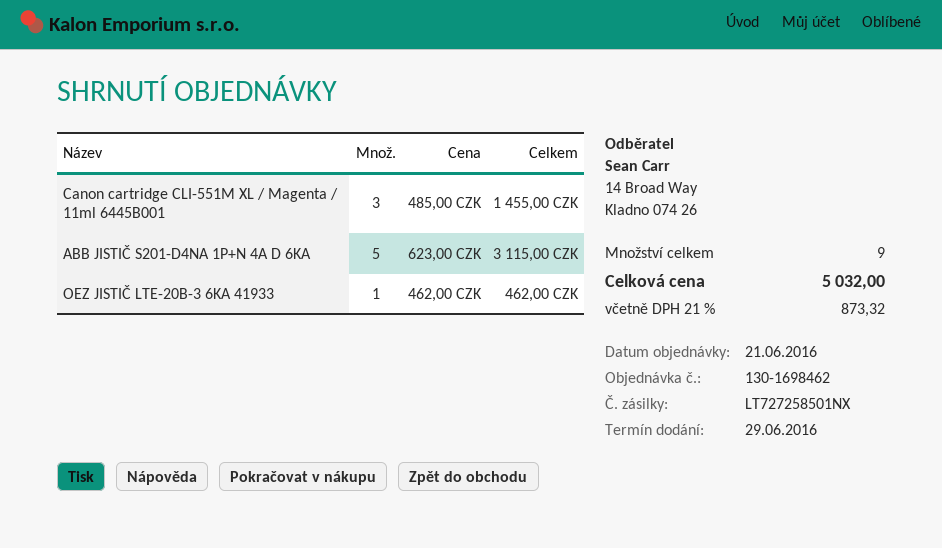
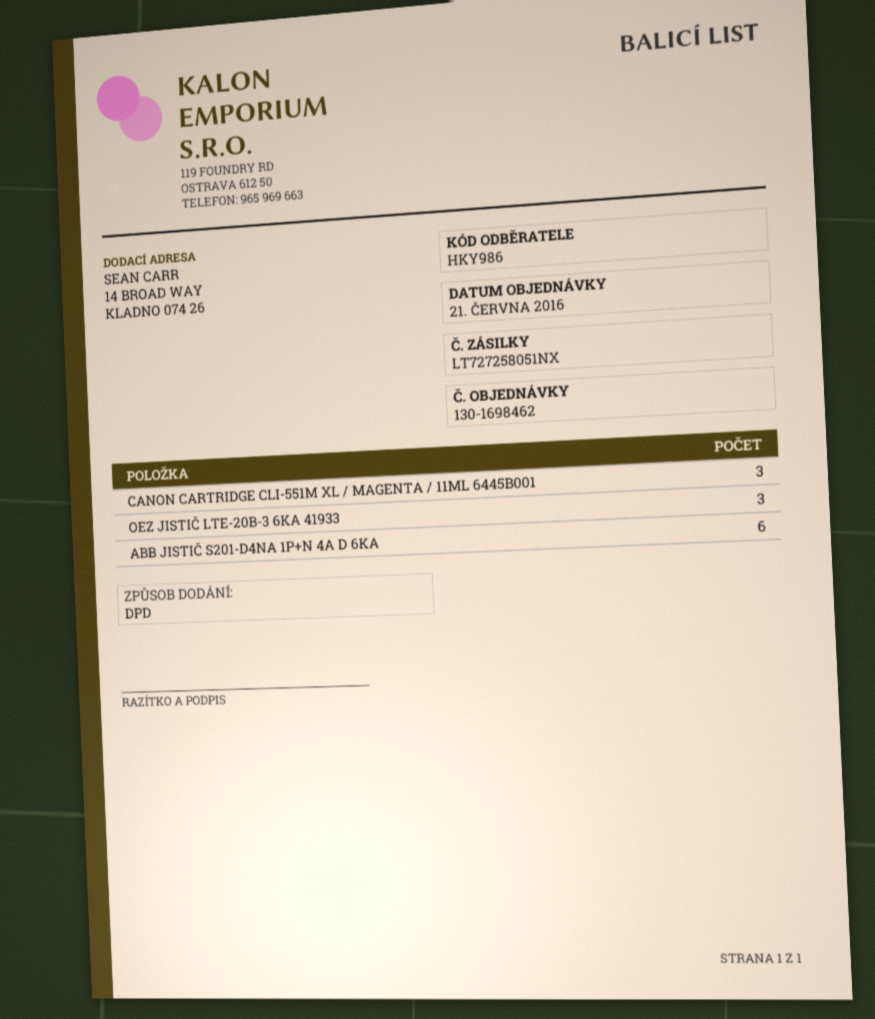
tracking number: LT727258501NX -> LT727258051NX
ABB JISTIČ S201-D4NA 1P+N 4A D 6KA: 5 -> 6
OEZ JISTIČ LTE-20B-3 6KA 41933: 1 -> 3

